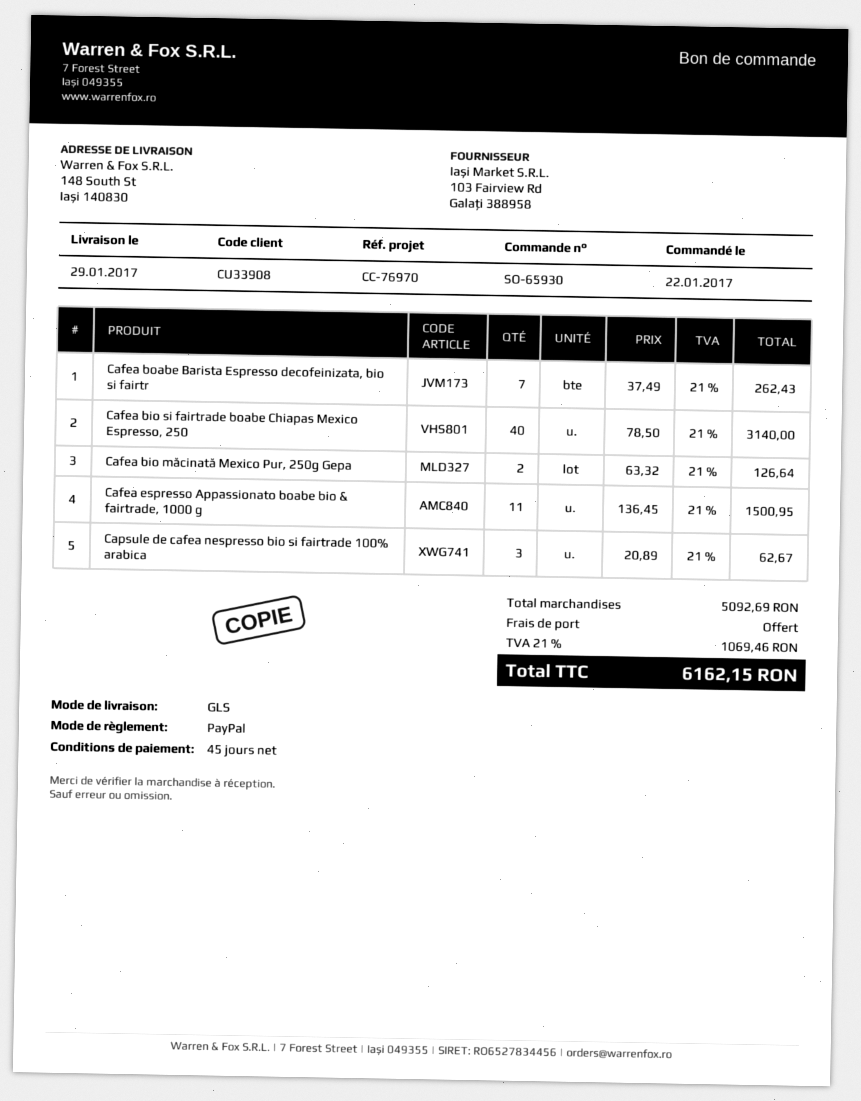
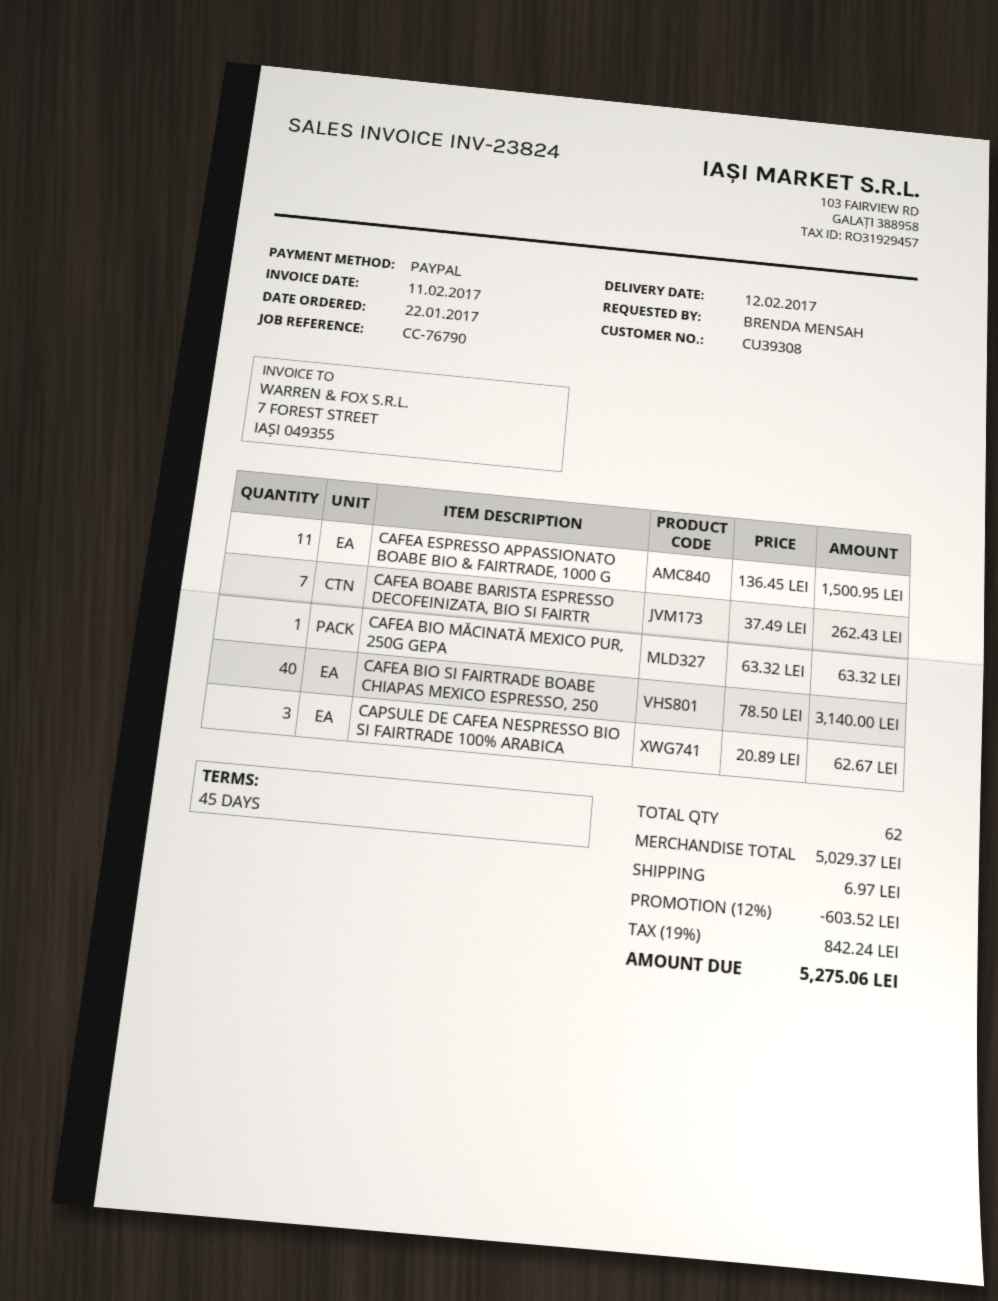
delivery date: 2017-01-29 -> 2017-02-12
customer number: CU33908 -> CU39308
reference: CC-76970 -> CC-76790
Cafea bio măcinată Mexico Pur, 250g Gepa: 2 x 63.32 = 126.64 -> 1 x 63.32 = 63.32
subtotal: 5092.69 -> 5029.37
discount: none -> 12% = 603.52
shipping: 0.00 -> 6.97
tax: 21% = 1069.46 -> 19% = 842.24
total: 6162.15 -> 5275.06

